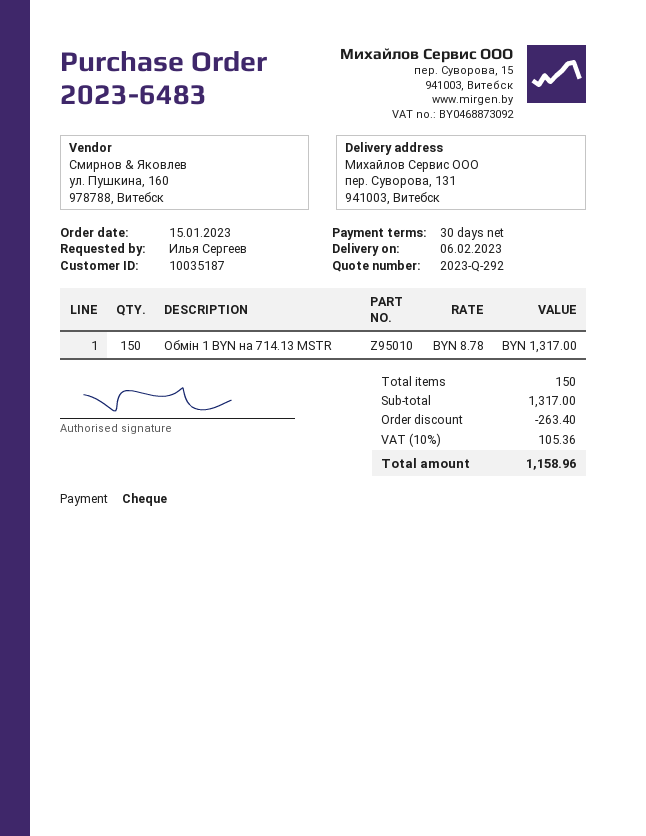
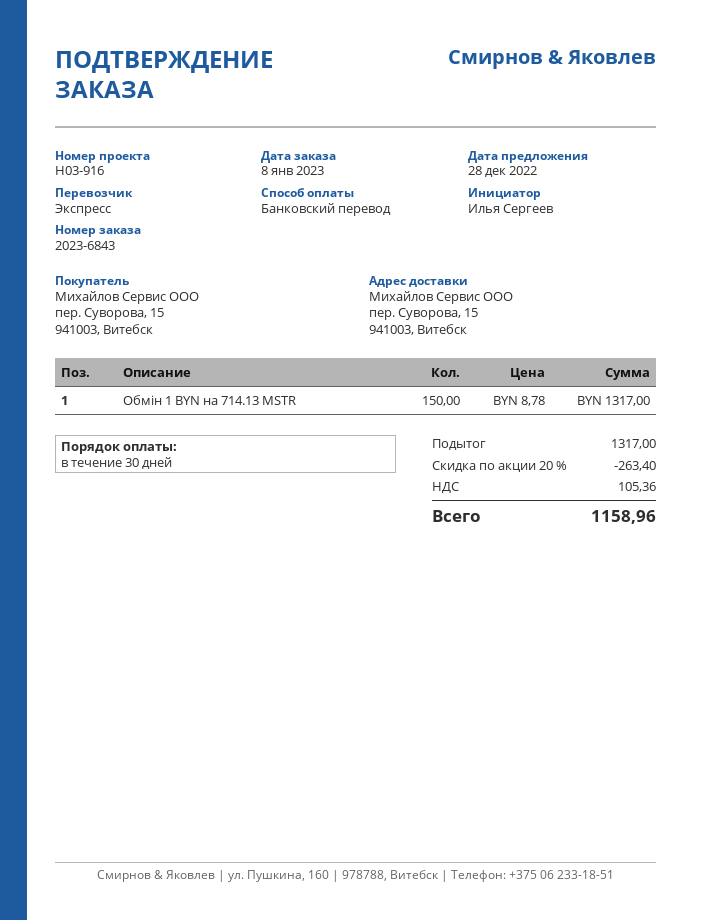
order number: 2023-6483 -> 2023-6843
order date: 2023-01-15 -> 2023-01-08
payment method: cheque -> bank transfer
ship to: пер. Суворова, 131, 941003, Витебск -> пер. Суворова, 15, 941003, Витебск

